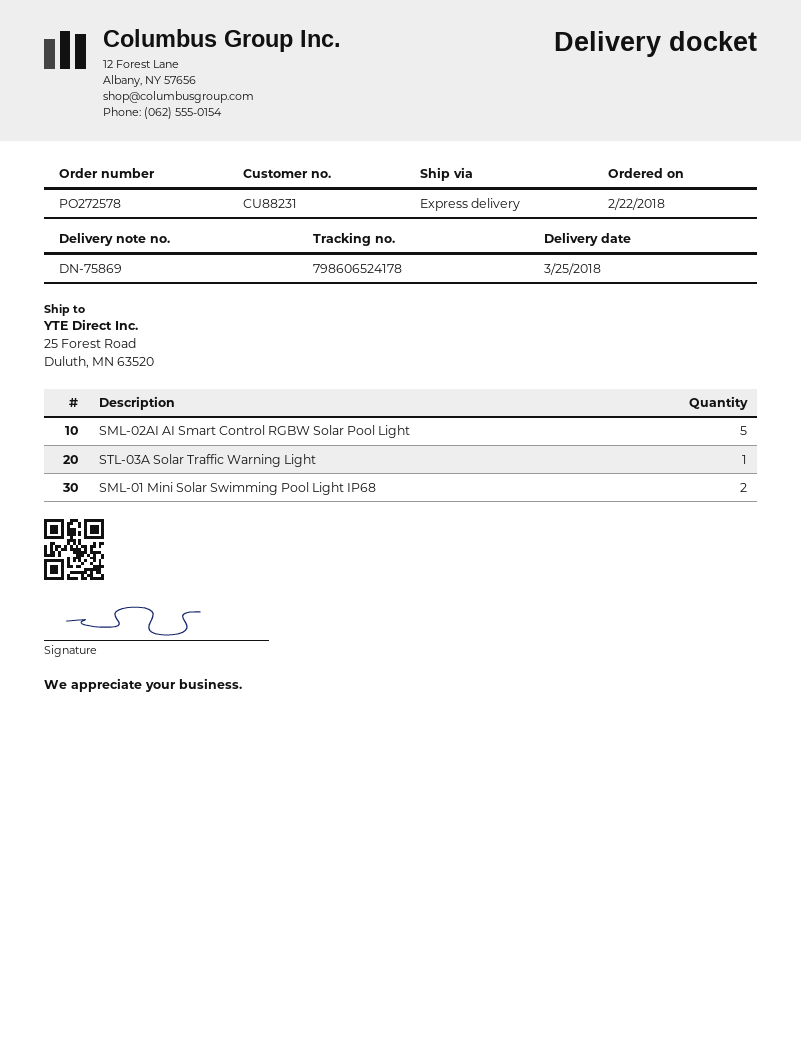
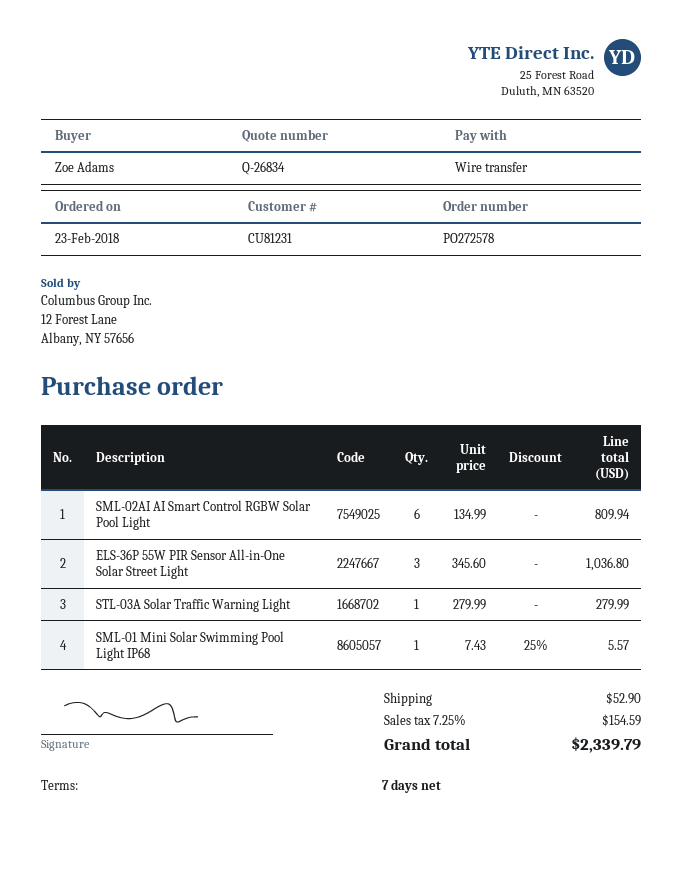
order date: 2018-02-22 -> 2018-02-23
customer number: CU88231 -> CU81231
SML-02AI AI Smart Control RGBW Solar Pool Light: 5 -> 6
SML-01 Mini Solar Swimming Pool Light IP68: 2 -> 1
ELS-36P 55W PIR Sensor All-in-One Solar Street Light: none -> 3

